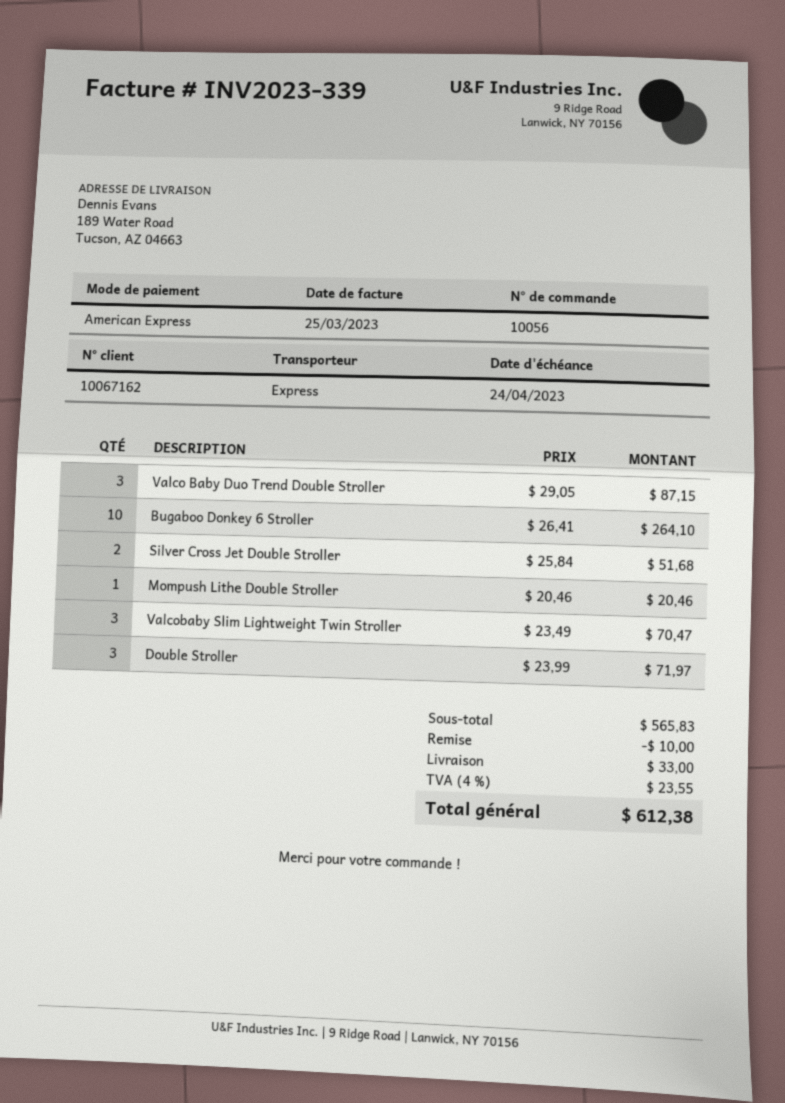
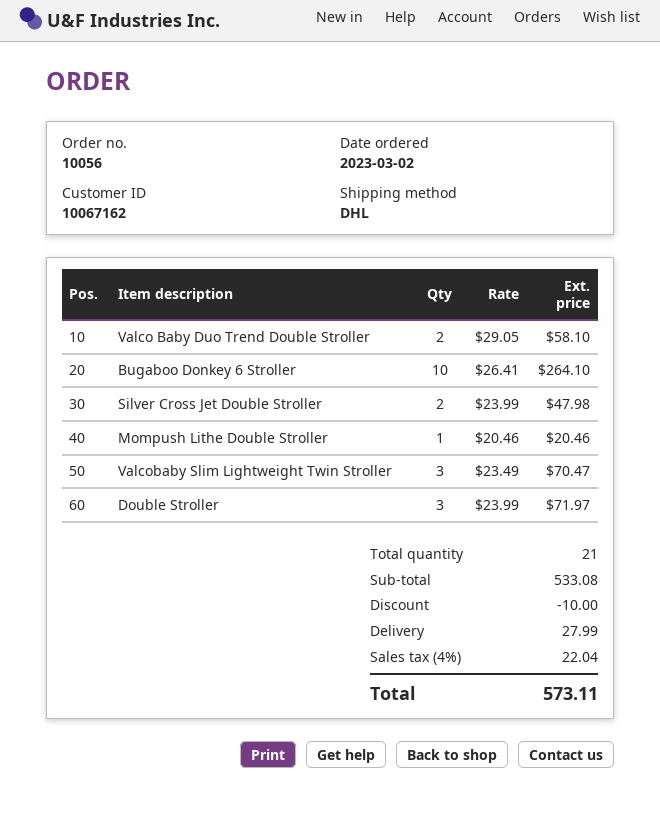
shipping method: express -> DHL
Valco Baby Duo Trend Double Stroller: 3 x 29.05 = 87.15 -> 2 x 29.05 = 58.10
Silver Cross Jet Double Stroller: 2 x 25.84 = 51.68 -> 2 x 23.99 = 47.98
subtotal: 565.83 -> 533.08
shipping: 33.00 -> 27.99
tax: 4% = 23.55 -> 4% = 22.04
total: 612.38 -> 573.11

